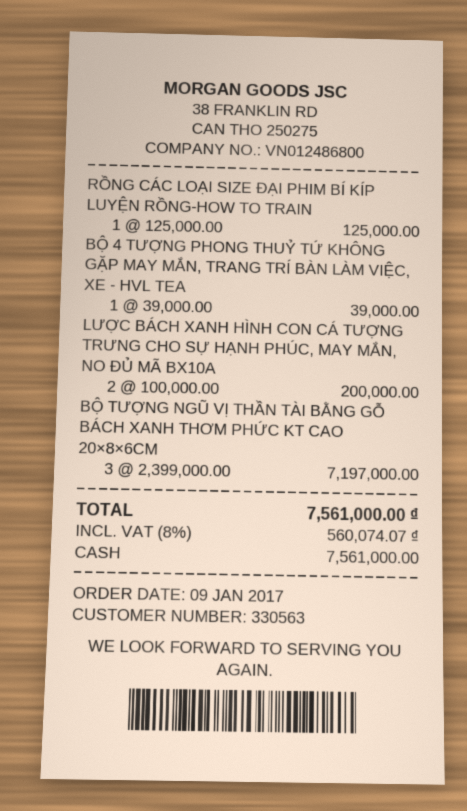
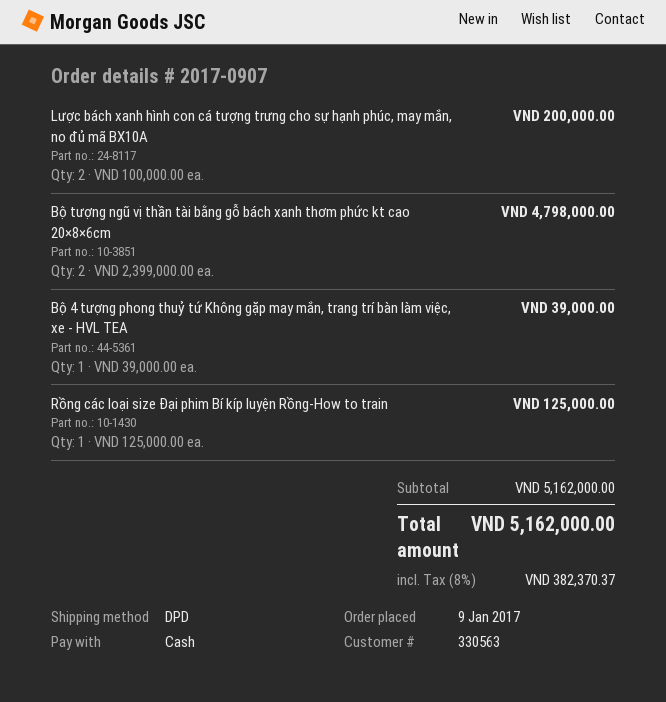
BỘ TƯỢNG NGŨ VỊ THẦN TÀI BẰNG GỖ BÁCH XANH THƠM PHỨC KT CAO 20×8×6CM: 3 x 2399000.00 = 7197000.00 -> 2 x 2399000.00 = 4798000.00
tax: 8% = 560074.07 -> 8% = 382370.37
total: 7561000.00 -> 5162000.00

